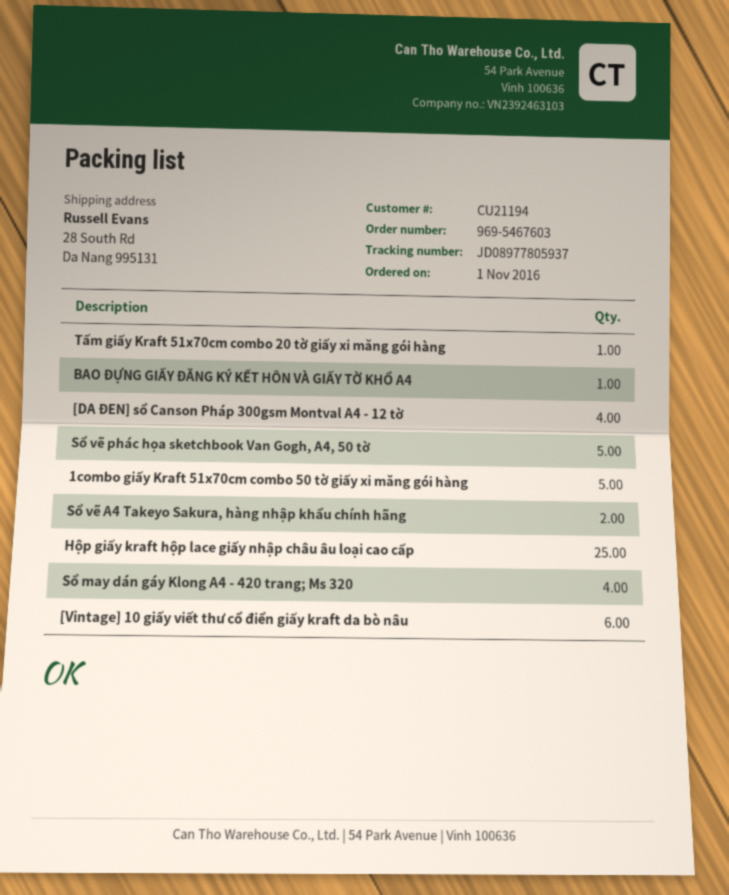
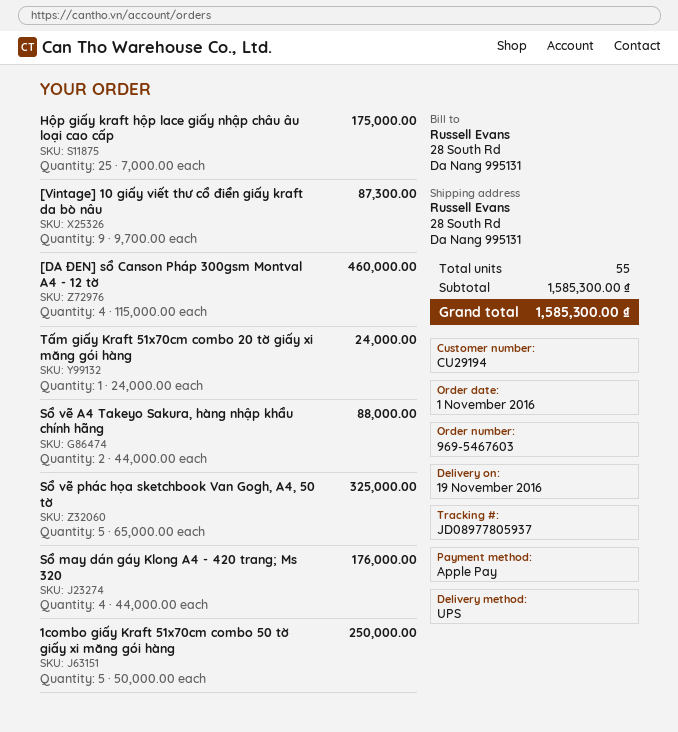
customer number: CU21194 -> CU29194
BAO ĐỰNG GIẤY ĐĂNG KÝ KẾT HÔN VÀ GIẤY TỜ KHỔ A4: 1 -> none
[Vintage] 10 giấy viết thư cổ điển giấy kraft da bò nâu: 6 -> 9

